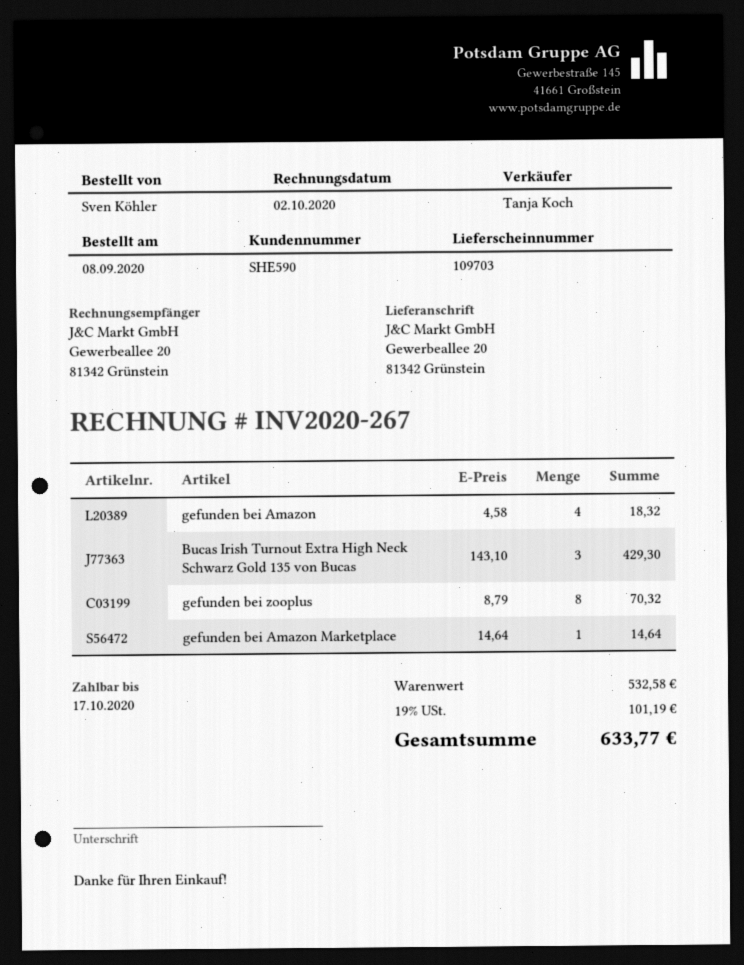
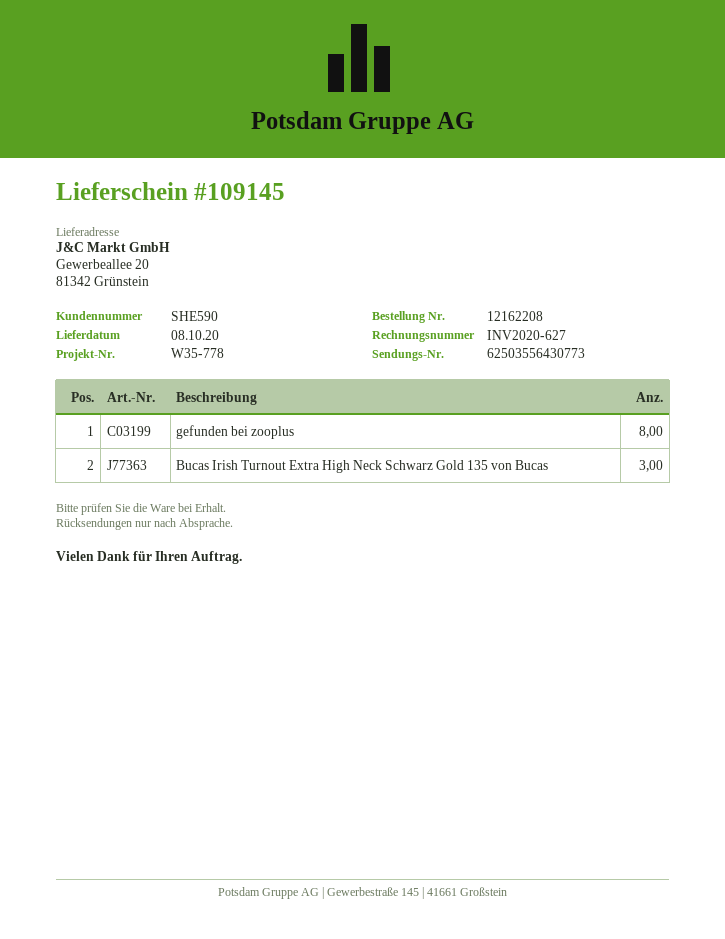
delivery note number: 109703 -> 109145
invoice number: INV2020-267 -> INV2020-627
gefunden bei Amazon: 4 -> none
gefunden bei Amazon Marketplace: 1 -> none

